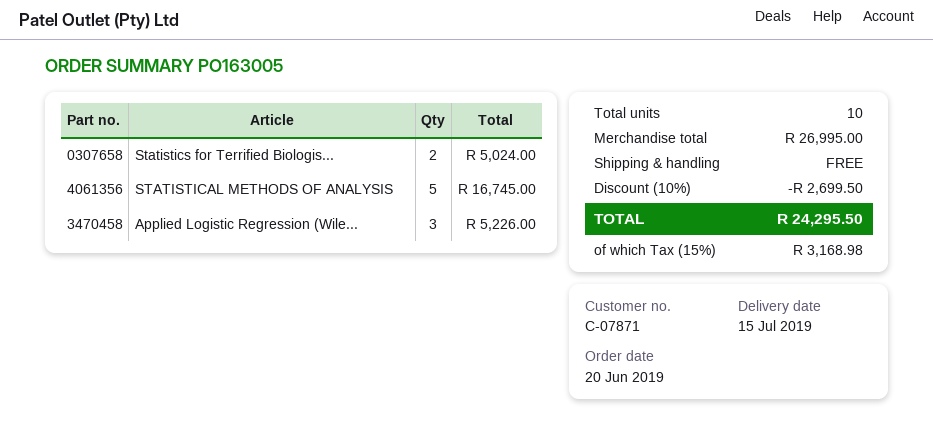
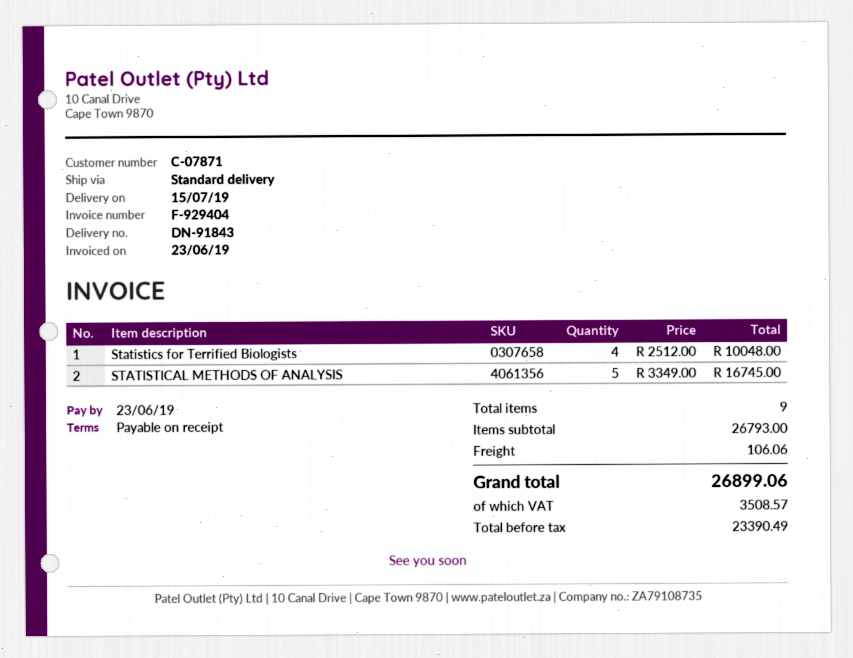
Statistics for Terrified Biologis...: 2 for 5024.00 -> 4 for 10048.00
Applied Logistic Regression (Wile...: 3 for 5226.00 -> none
total quantity: 10 -> 9
subtotal: 26995.00 -> 26793.00
discount: 10% = 2699.50 -> none
shipping: 0.00 -> 106.06
tax: 3168.98 -> 3508.57
total: 24295.50 -> 26899.06

